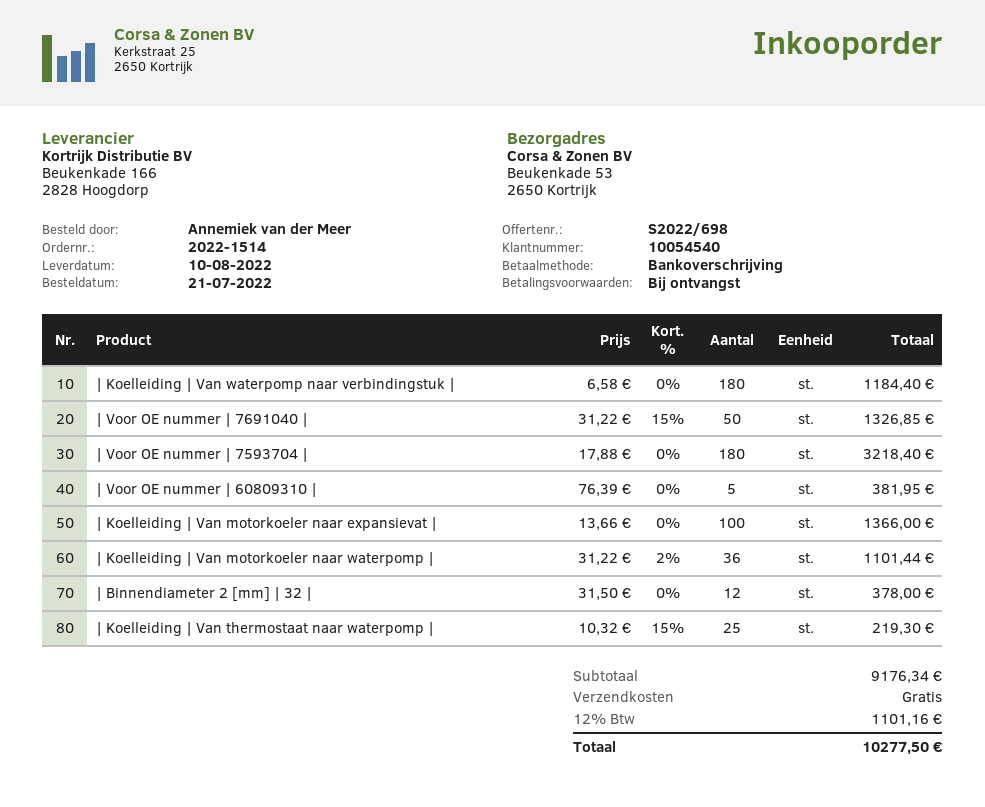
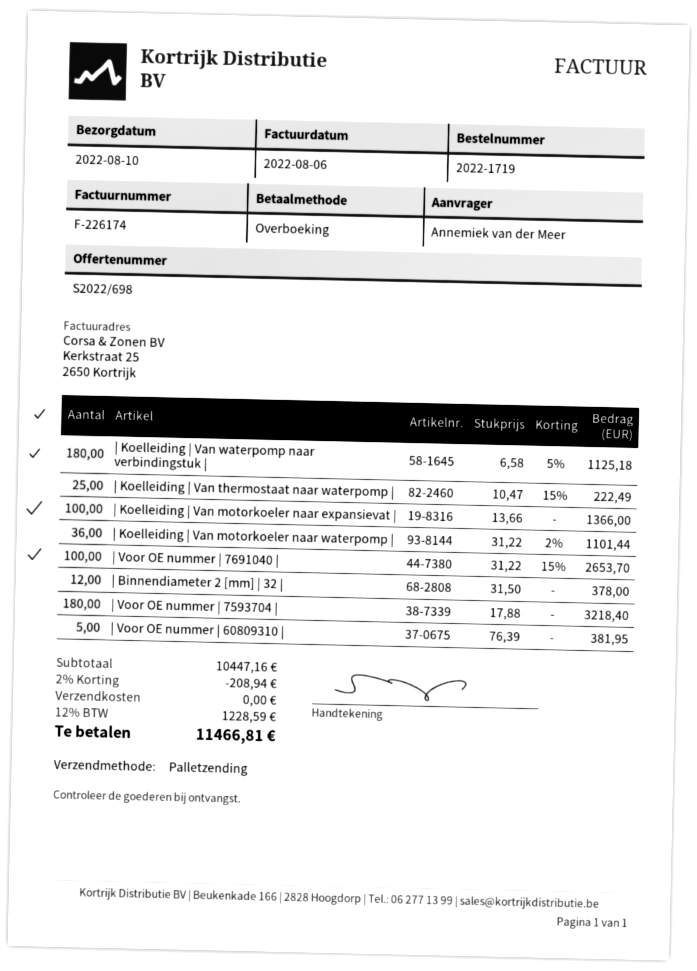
order number: 2022-1514 -> 2022-1719
| Koelleiding | Van waterpomp naar verbindingstuk |: 180 x 6.58 = 1184.40 -> 180 x 6.58 - 5% = 1125.18
| Voor OE nummer | 7691040 |: 50 x 31.22 - 15% = 1326.85 -> 100 x 31.22 - 15% = 2653.70
| Koelleiding | Van thermostaat naar waterpomp |: 25 x 10.32 - 15% = 219.30 -> 25 x 10.47 - 15% = 222.49
subtotal: 9176.34 -> 10447.16
discount: none -> 2% = 208.94
tax: 12% = 1101.16 -> 12% = 1228.59
total: 10277.50 -> 11466.81

